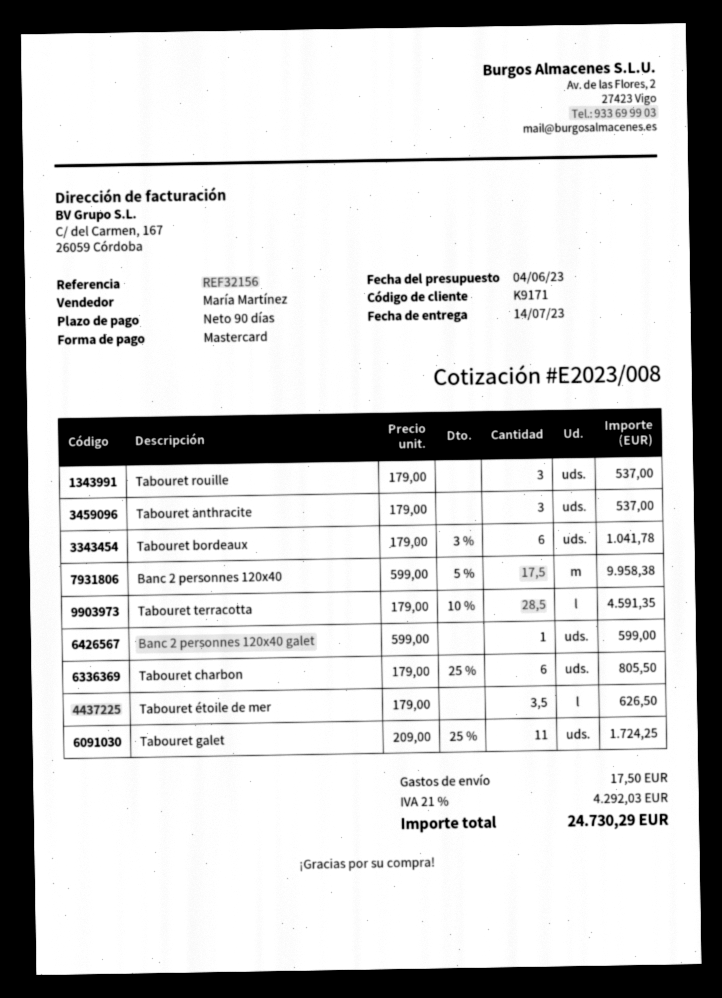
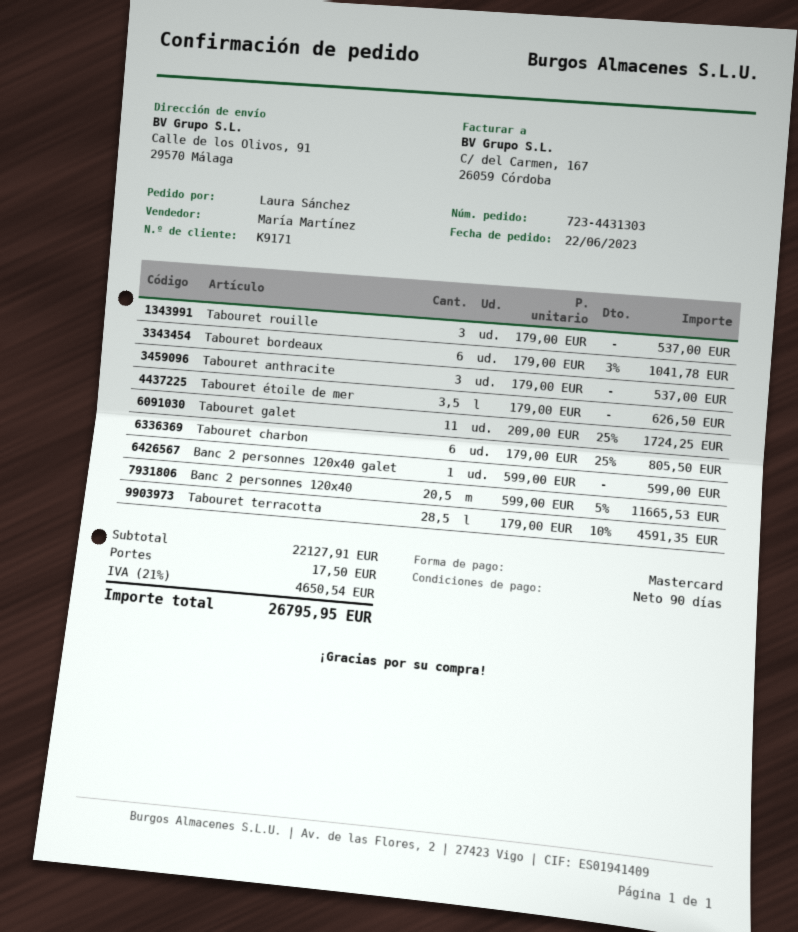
Banc 2 personnes 120x40: 17.5 x 599.00 - 5% = 9958.38 -> 20.5 x 599.00 - 5% = 11665.53
tax: 21% = 4292.03 -> 21% = 4650.54
total: 24730.29 -> 26795.95

